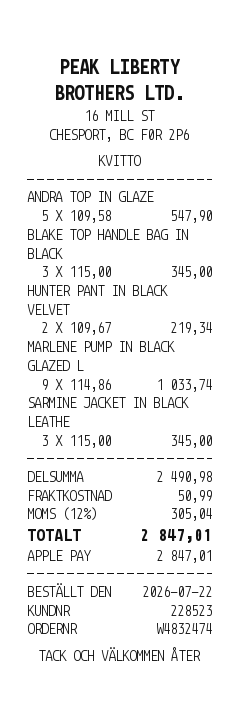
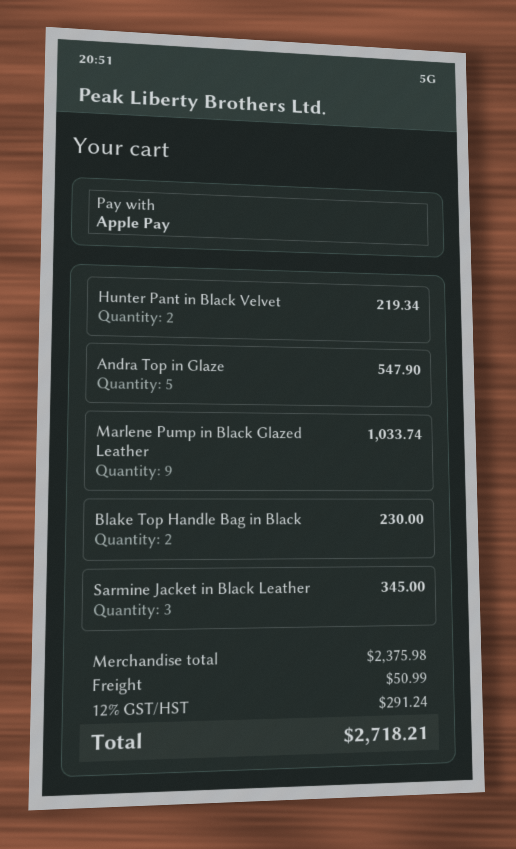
BLAKE TOP HANDLE BAG IN BLACK: 3 for 345.00 -> 2 for 230.00
subtotal: 2490.98 -> 2375.98
tax: 12% = 305.04 -> 12% = 291.24
total: 2847.01 -> 2718.21

